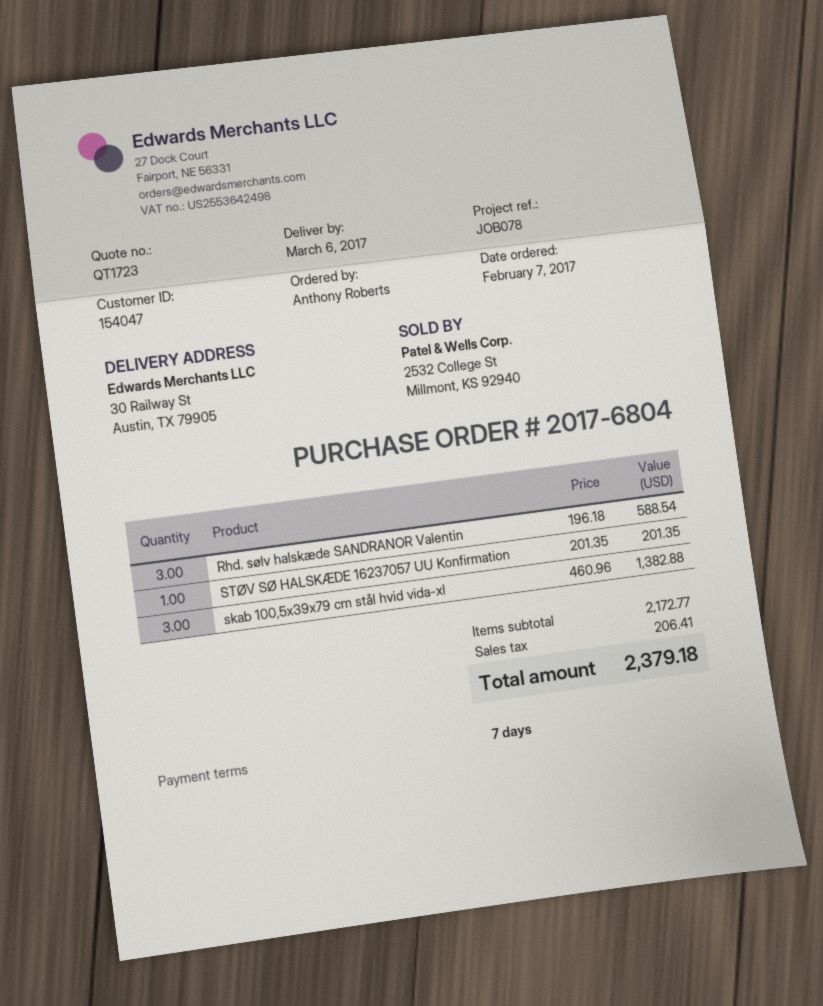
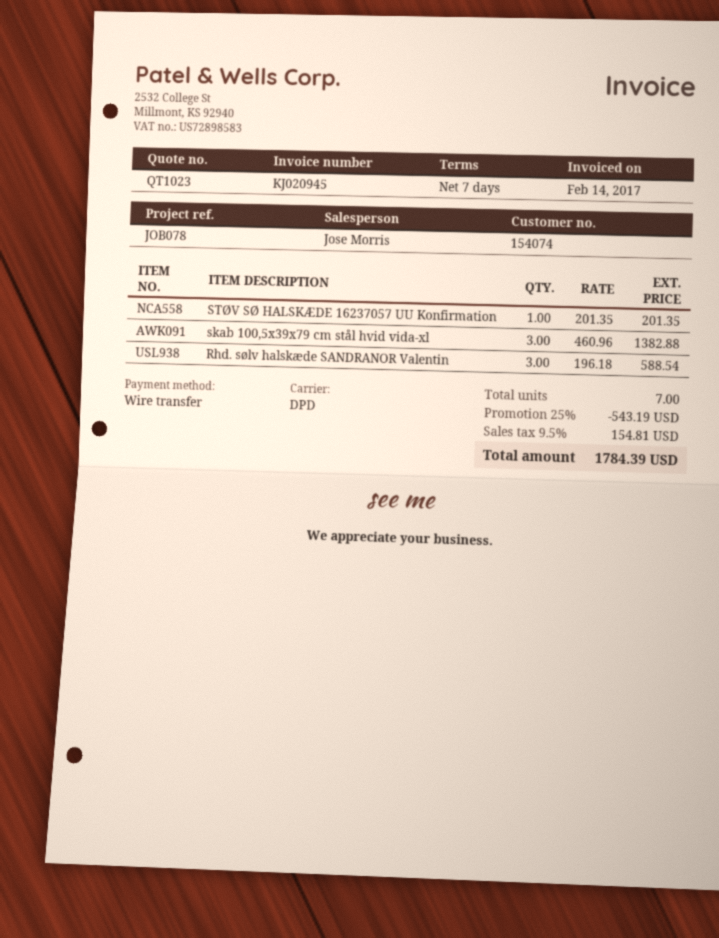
quote number: QT1723 -> QT1023
customer number: 154047 -> 154074
discount: none -> 25% = 543.19
tax: 206.41 -> 154.81
total: 2379.18 -> 1784.39

